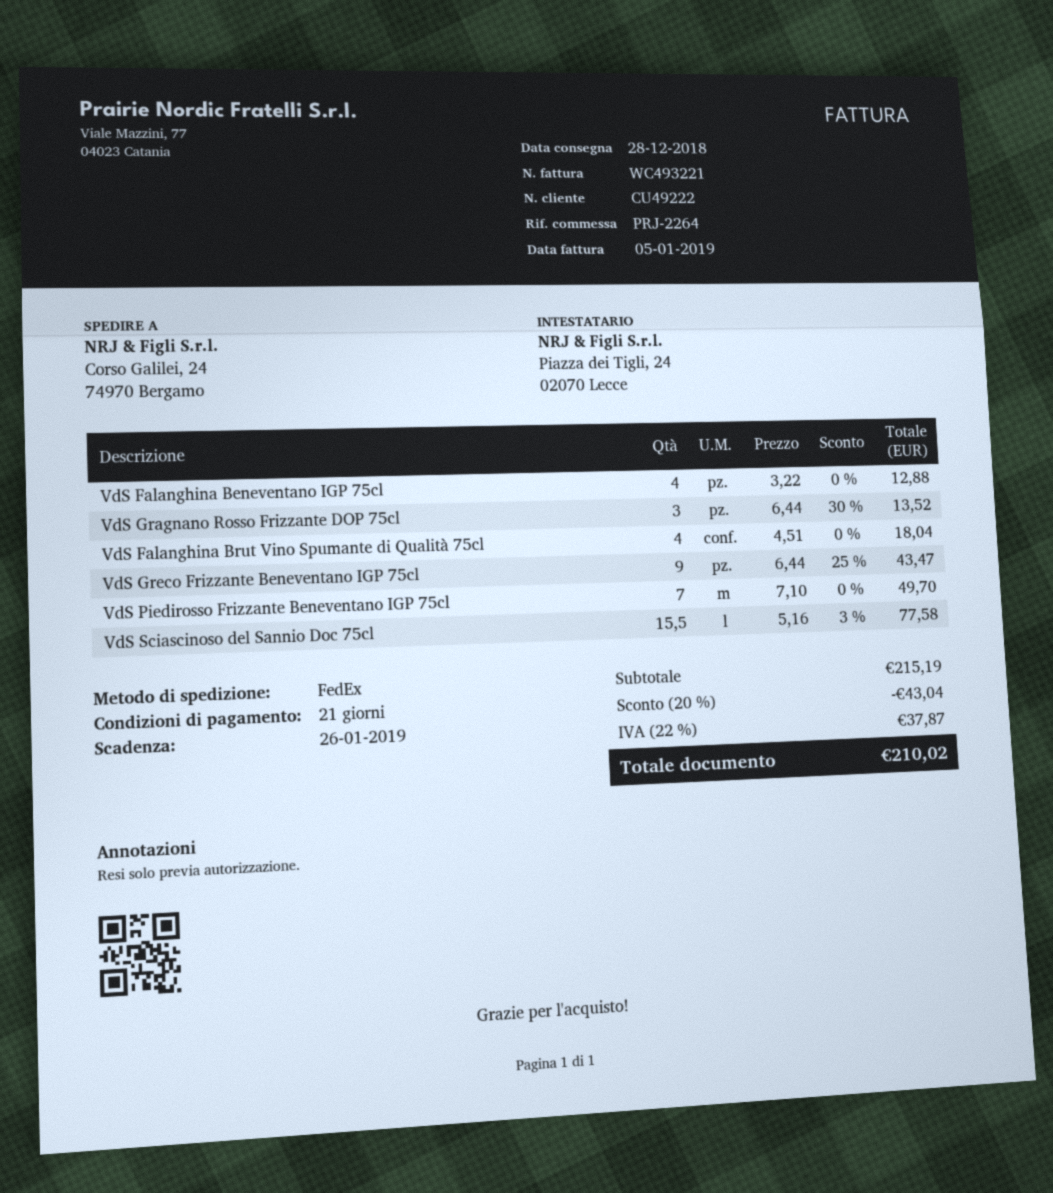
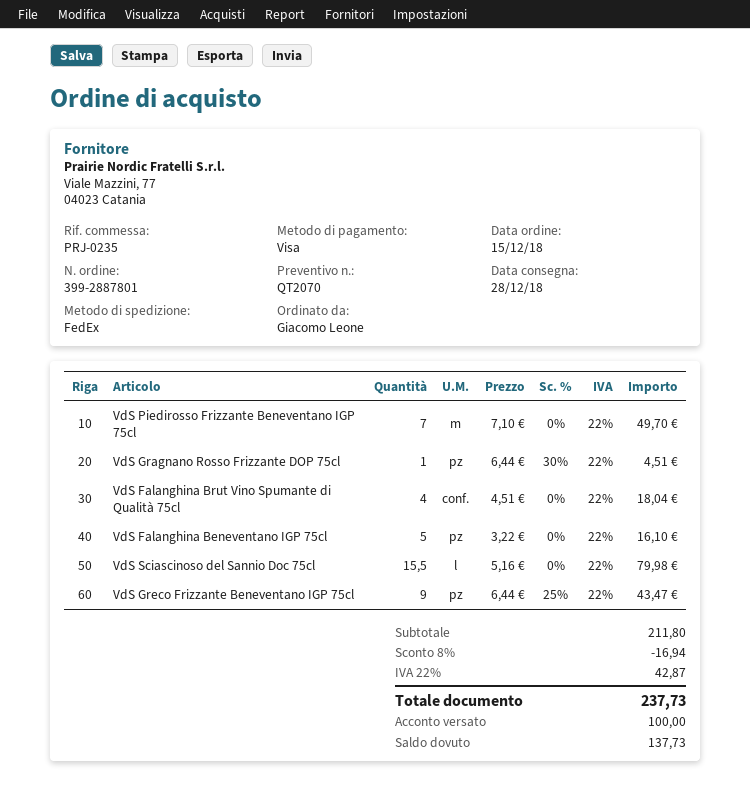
reference: PRJ-2264 -> PRJ-0235
VdS Falanghina Beneventano IGP 75cl: 4 x 3.22 = 12.88 -> 5 x 3.22 = 16.10
VdS Gragnano Rosso Frizzante DOP 75cl: 3 x 6.44 - 30% = 13.52 -> 1 x 6.44 - 30% = 4.51
VdS Sciascinoso del Sannio Doc 75cl: 15.5 x 5.16 - 3% = 77.58 -> 15.5 x 5.16 = 79.98
subtotal: 215.19 -> 211.80
discount: 20% = 43.04 -> 8% = 16.94
tax: 22% = 37.87 -> 22% = 42.87
total: 210.02 -> 237.73

